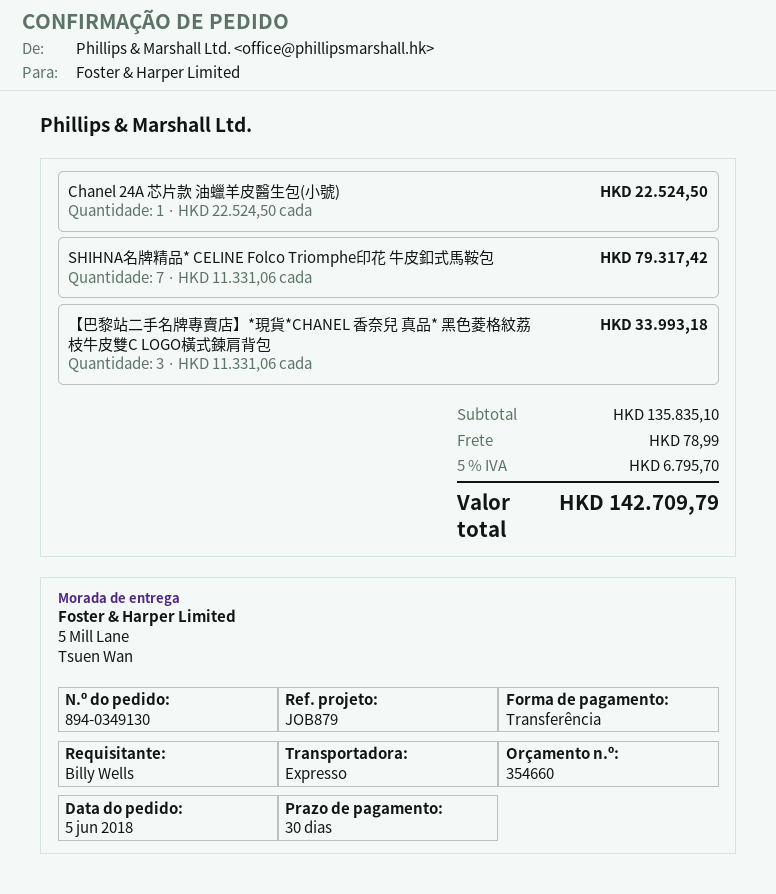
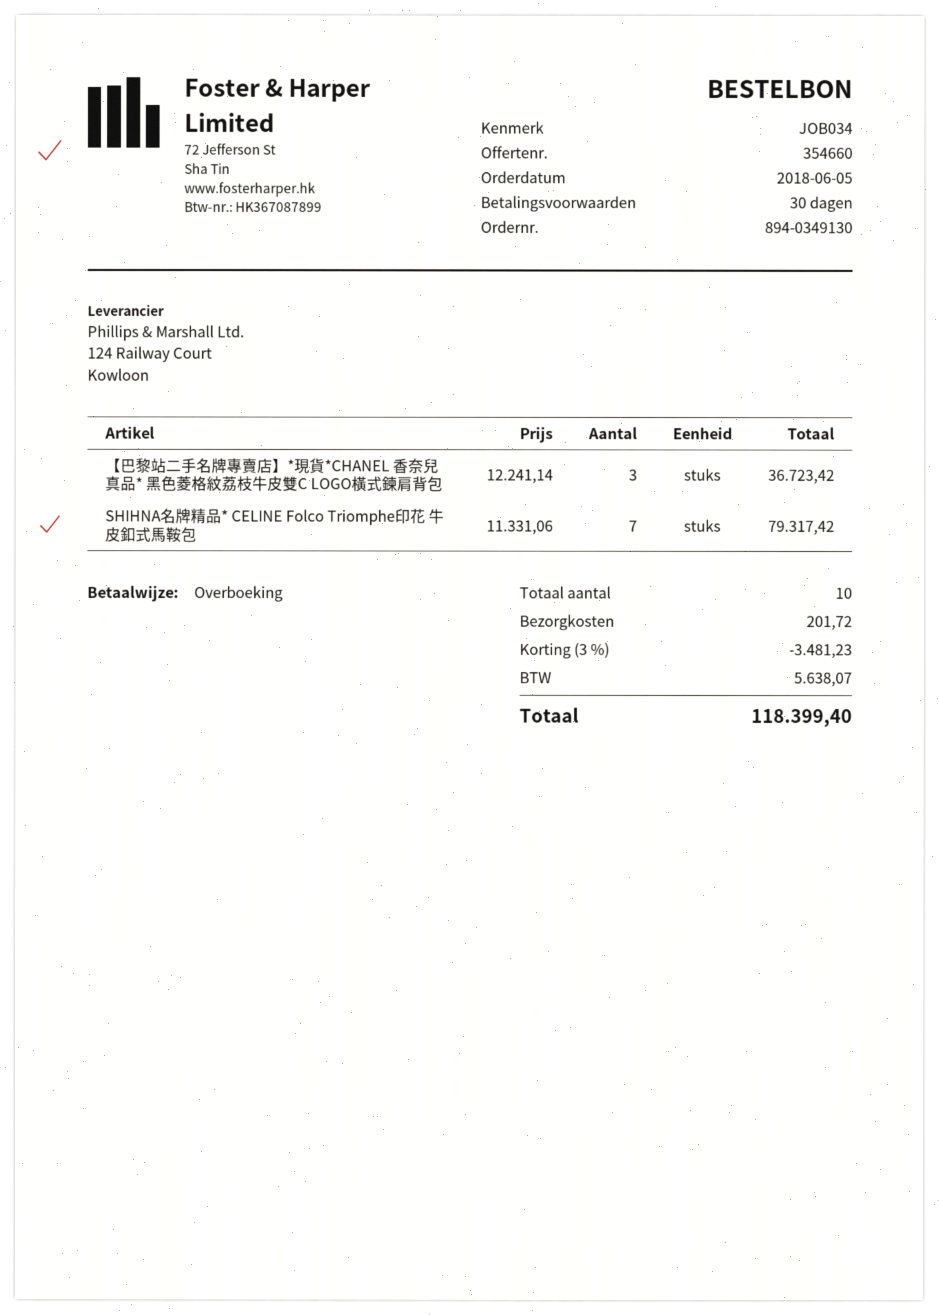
reference: JOB879 -> JOB034
Chanel 24A 芯片款 油蠟羊皮醫生包(小號): 1 x 22524.50 = 22524.50 -> none
【巴黎站二手名牌專賣店】*現貨*CHANEL 香奈兒 真品* 黑色菱格紋荔枝牛皮雙C LOGO橫式鍊肩背包: 3 x 11331.06 = 33993.18 -> 3 x 12241.14 = 36723.42
discount: none -> 3% = 3481.23
shipping: 78.99 -> 201.72
tax: 6795.70 -> 5638.07
total: 142709.79 -> 118399.40

